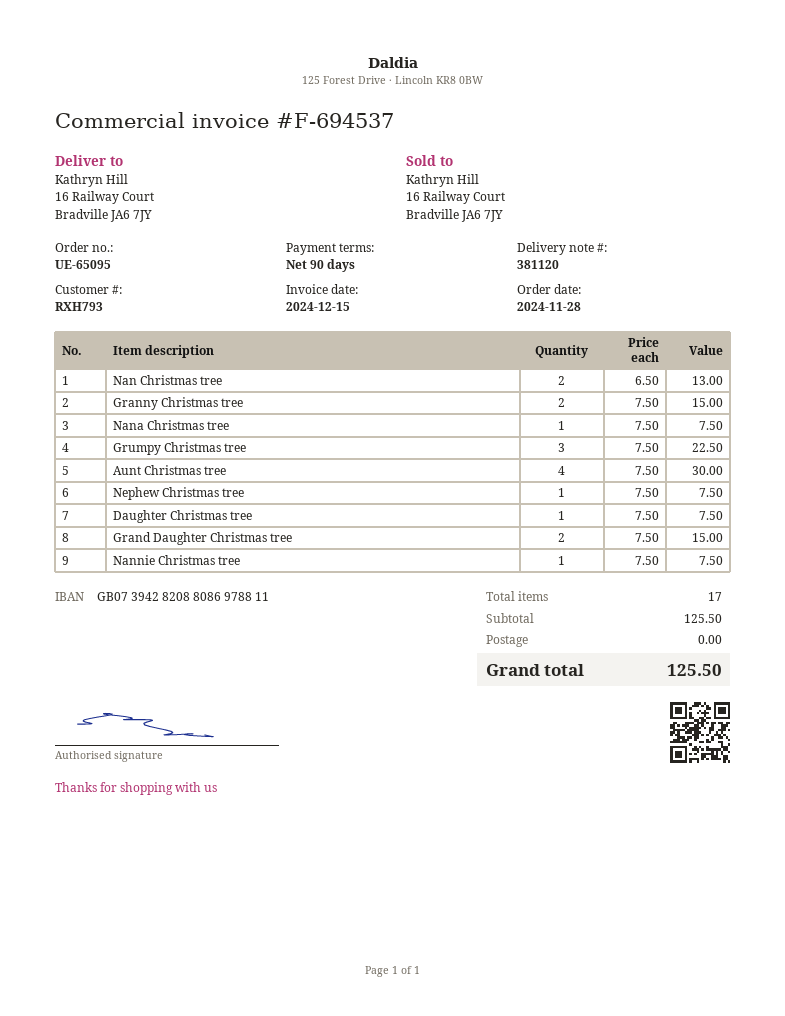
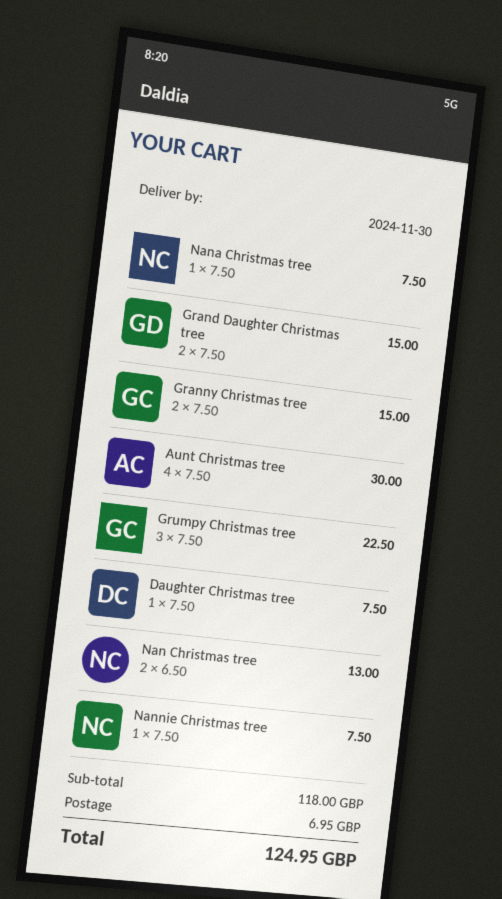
Nephew Christmas tree: 1 x 7.50 = 7.50 -> none
subtotal: 125.50 -> 118.00
shipping: 0.00 -> 6.95
total: 125.50 -> 124.95

